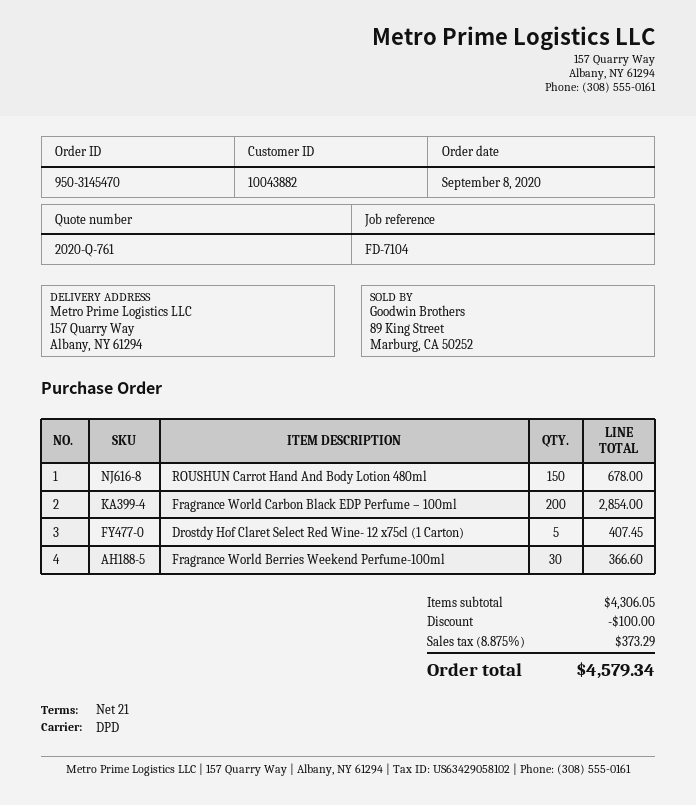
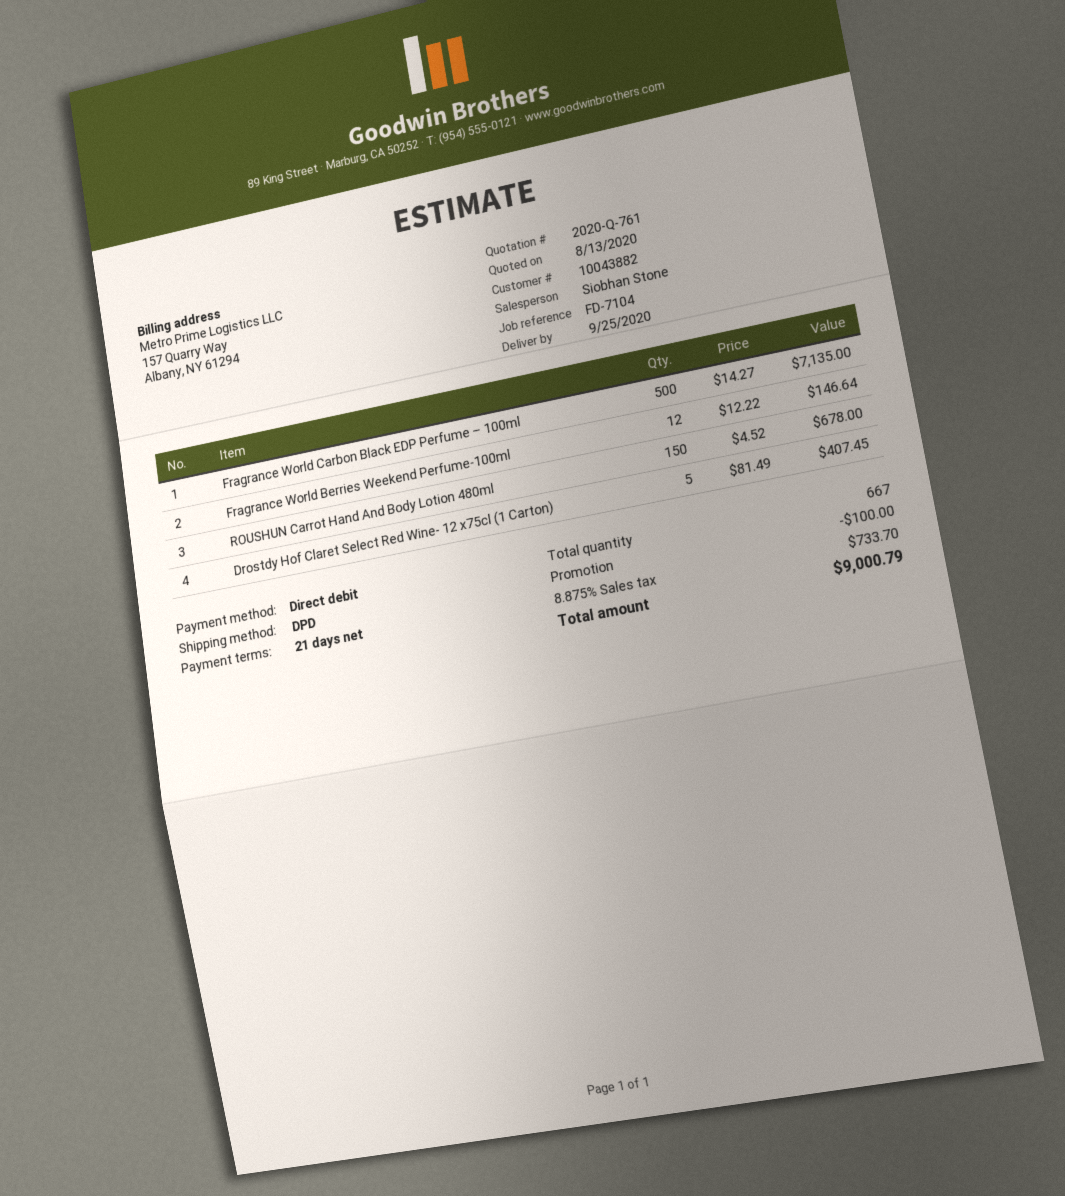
Fragrance World Carbon Black EDP Perfume – 100ml: 200 for 2854.00 -> 500 for 7135.00
Fragrance World Berries Weekend Perfume-100ml: 30 for 366.60 -> 12 for 146.64
tax: 8.875% = 373.29 -> 8.875% = 733.70
total: 4579.34 -> 9000.79

